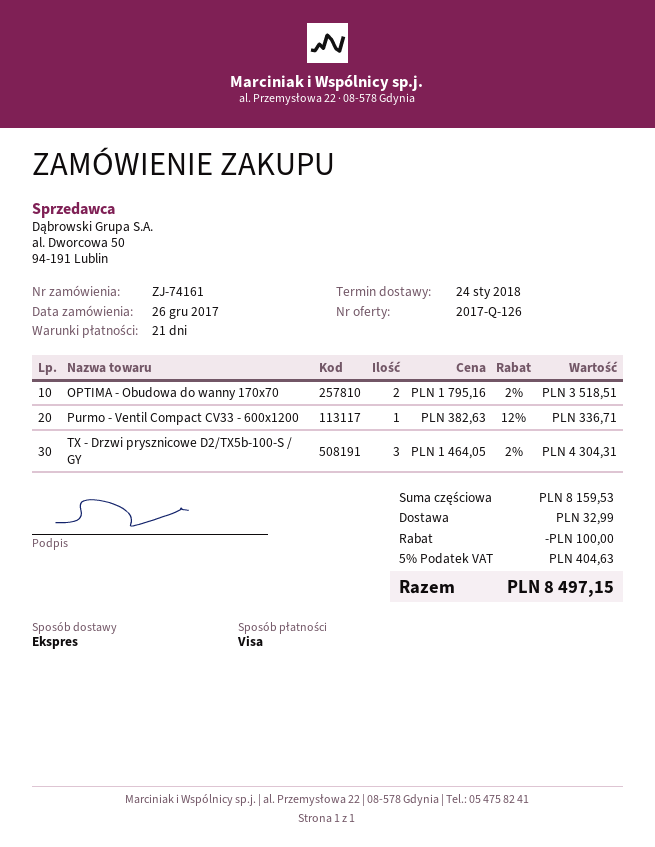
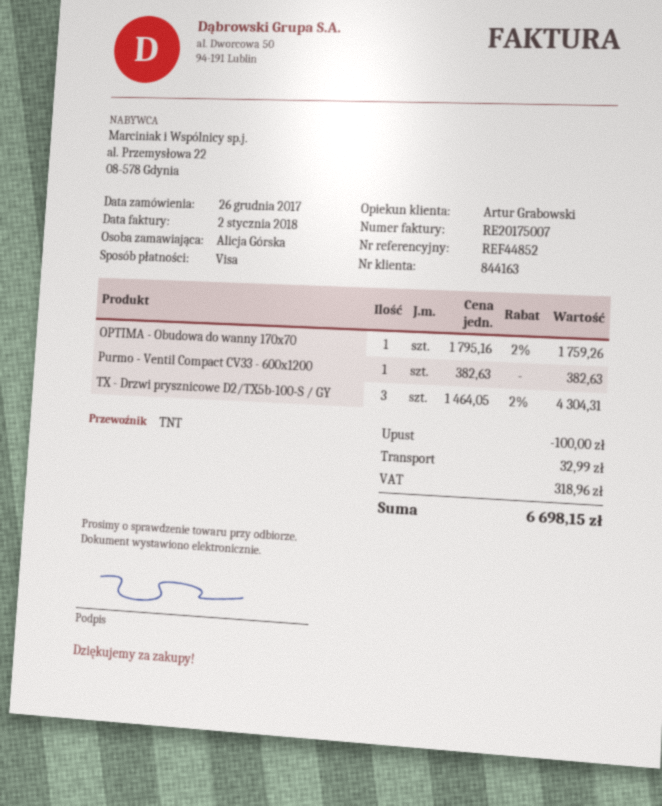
shipping method: express -> TNT
OPTIMA - Obudowa do wanny 170x70: 2 x 1795.16 - 2% = 3518.51 -> 1 x 1795.16 - 2% = 1759.26
Purmo - Ventil Compact CV33 - 600x1200: 1 x 382.63 - 12% = 336.71 -> 1 x 382.63 = 382.63
tax: 404.63 -> 318.96
total: 8497.15 -> 6698.15

